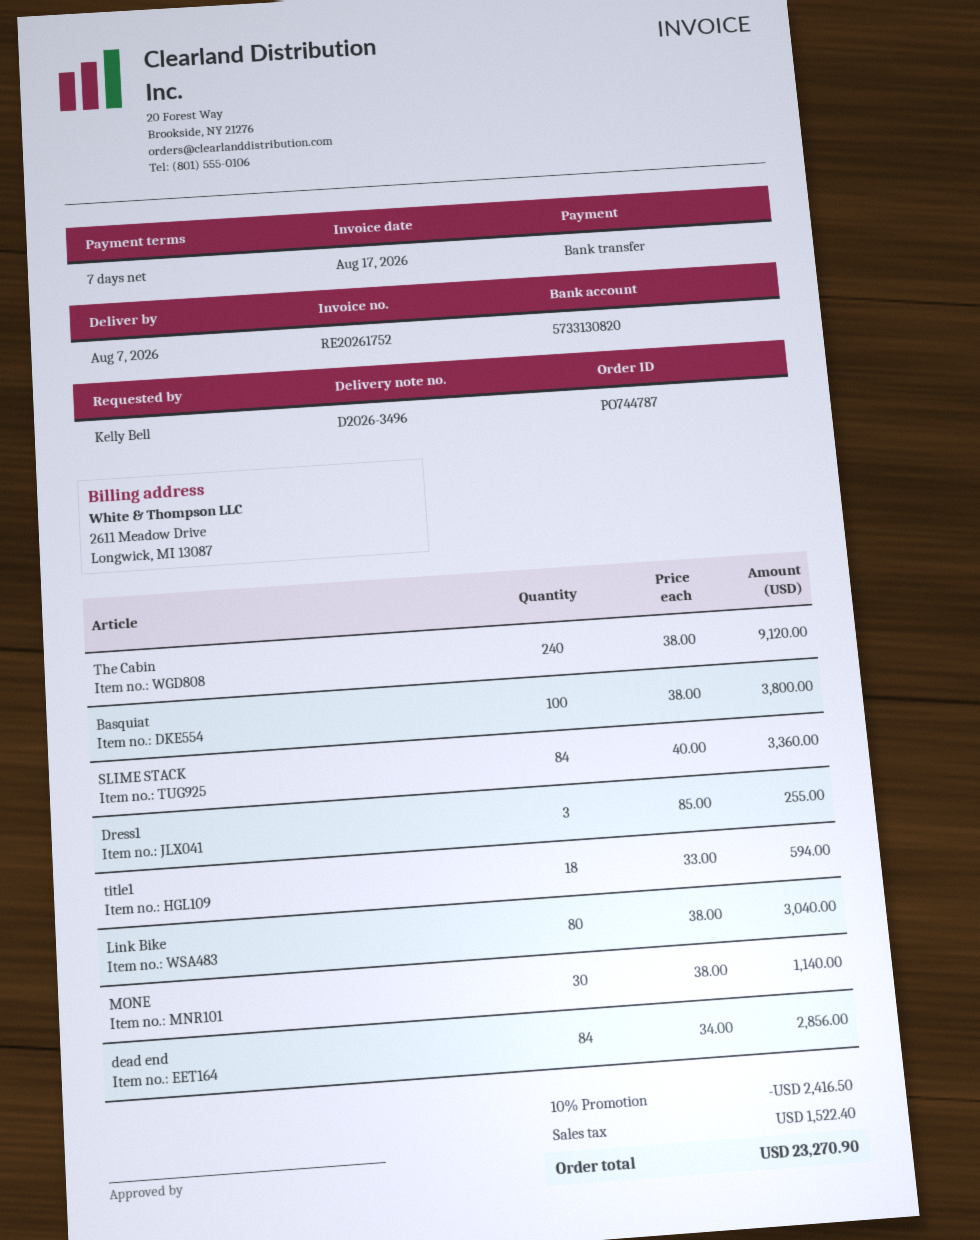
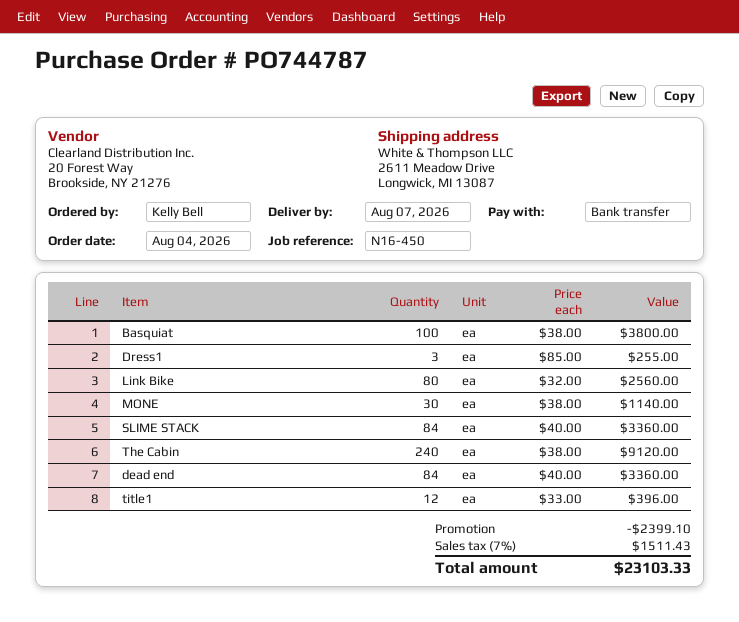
title1: 18 x 33.00 = 594.00 -> 12 x 33.00 = 396.00
Link Bike: 80 x 38.00 = 3040.00 -> 80 x 32.00 = 2560.00
dead end: 84 x 34.00 = 2856.00 -> 84 x 40.00 = 3360.00
discount: 2416.50 -> 2399.10
tax: 1522.40 -> 1511.43
total: 23270.90 -> 23103.33

